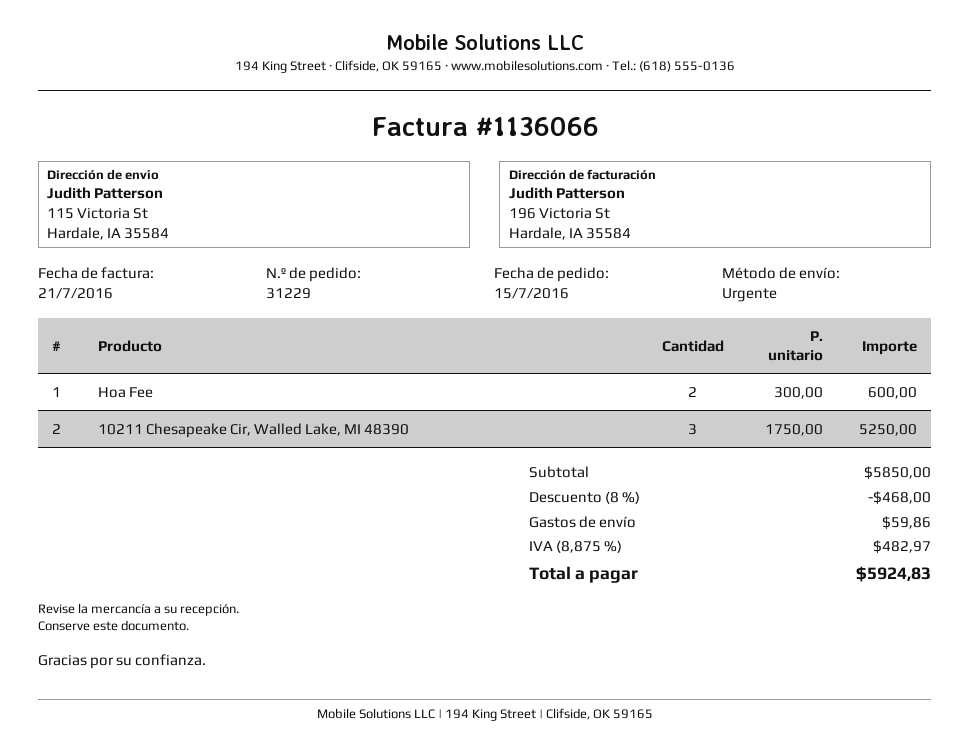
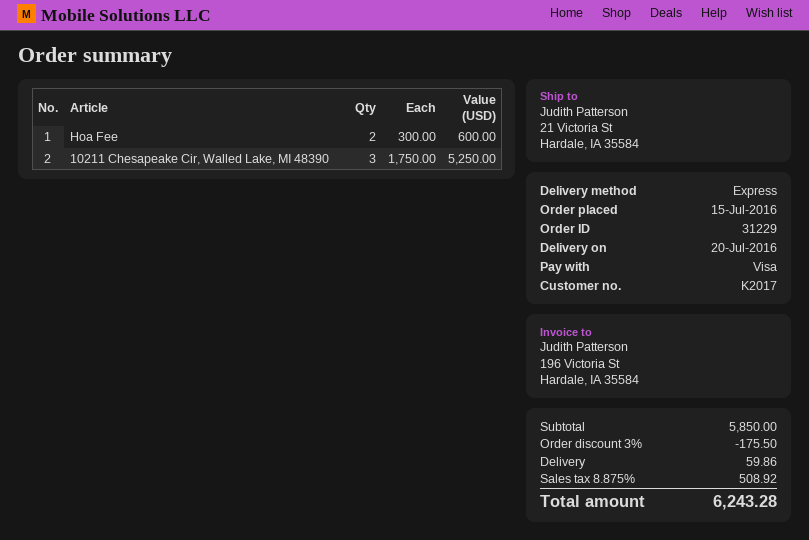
ship to: 115 Victoria St, Hardale, IA 35584 -> 21 Victoria St, Hardale, IA 35584
discount: 8% = 468.00 -> 3% = 175.50
tax: 8.875% = 482.97 -> 8.875% = 508.92
total: 5924.83 -> 6243.28

